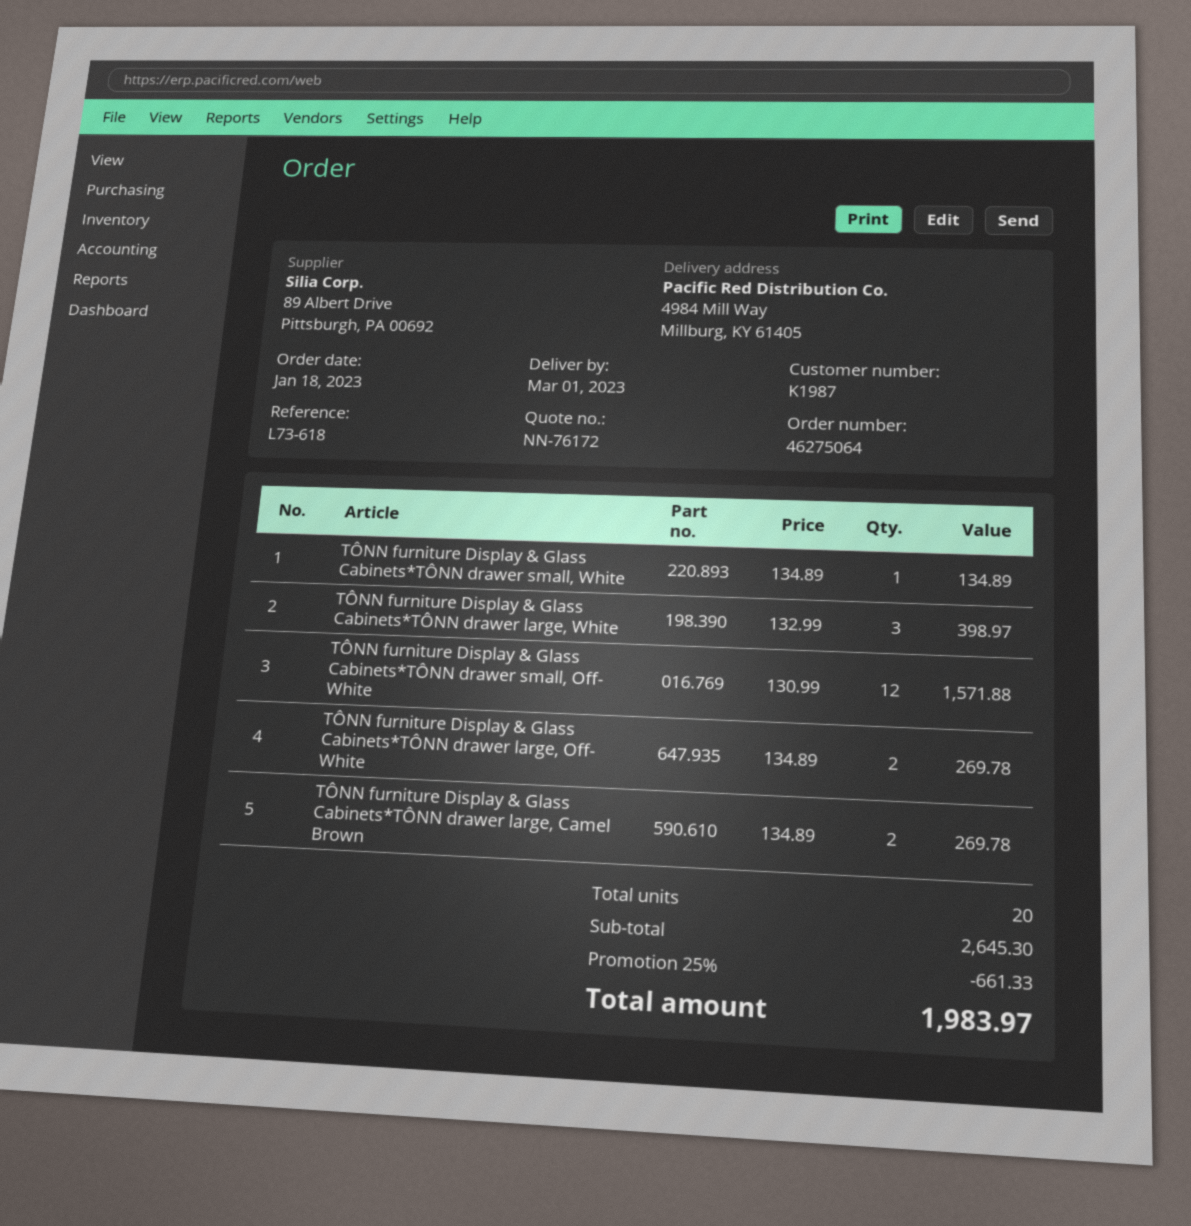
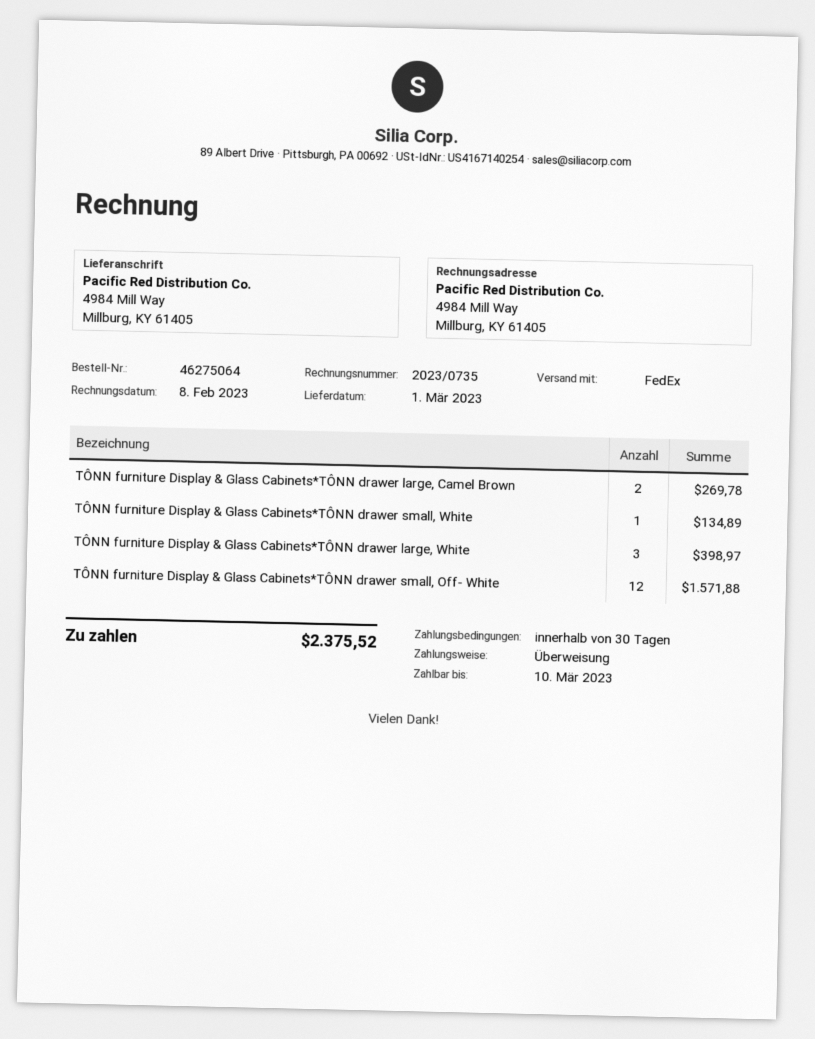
TÔNN furniture Display & Glass Cabinets*TÔNN drawer large, Off- White: 2 for 269.78 -> none
discount: 25% = 661.33 -> none
total: 1983.97 -> 2375.52

